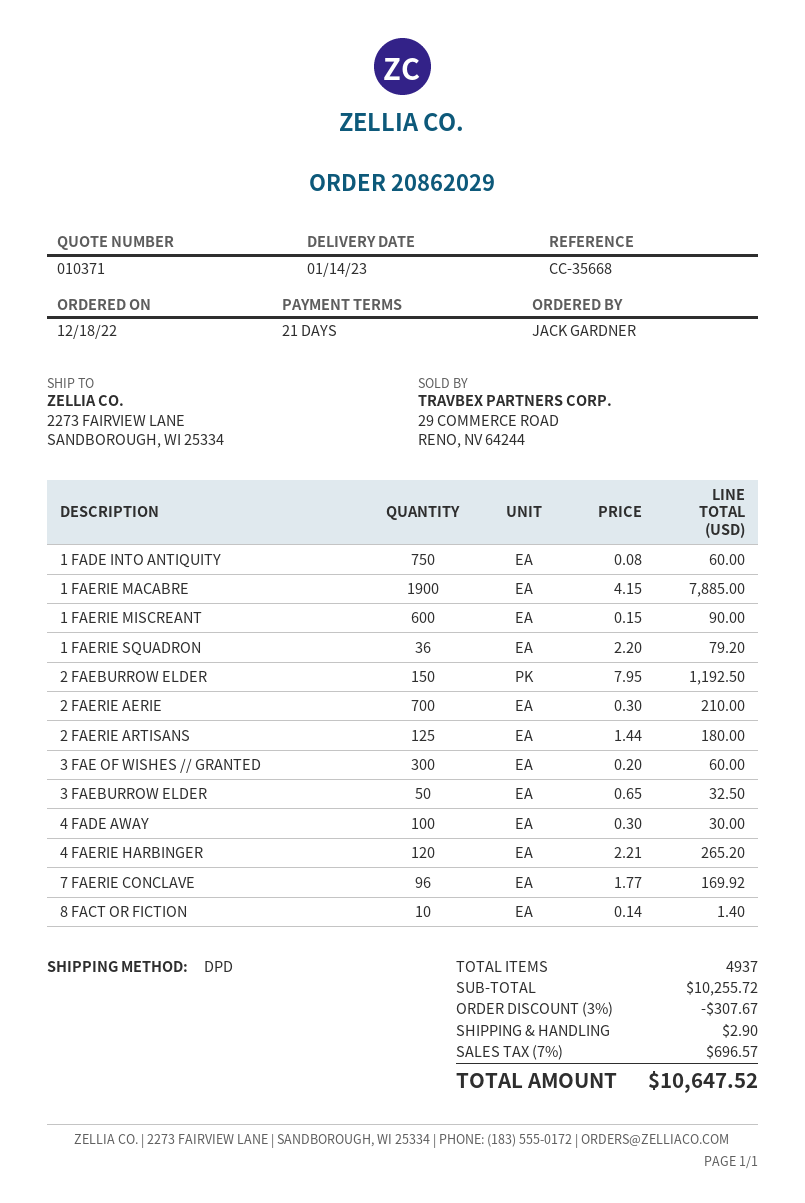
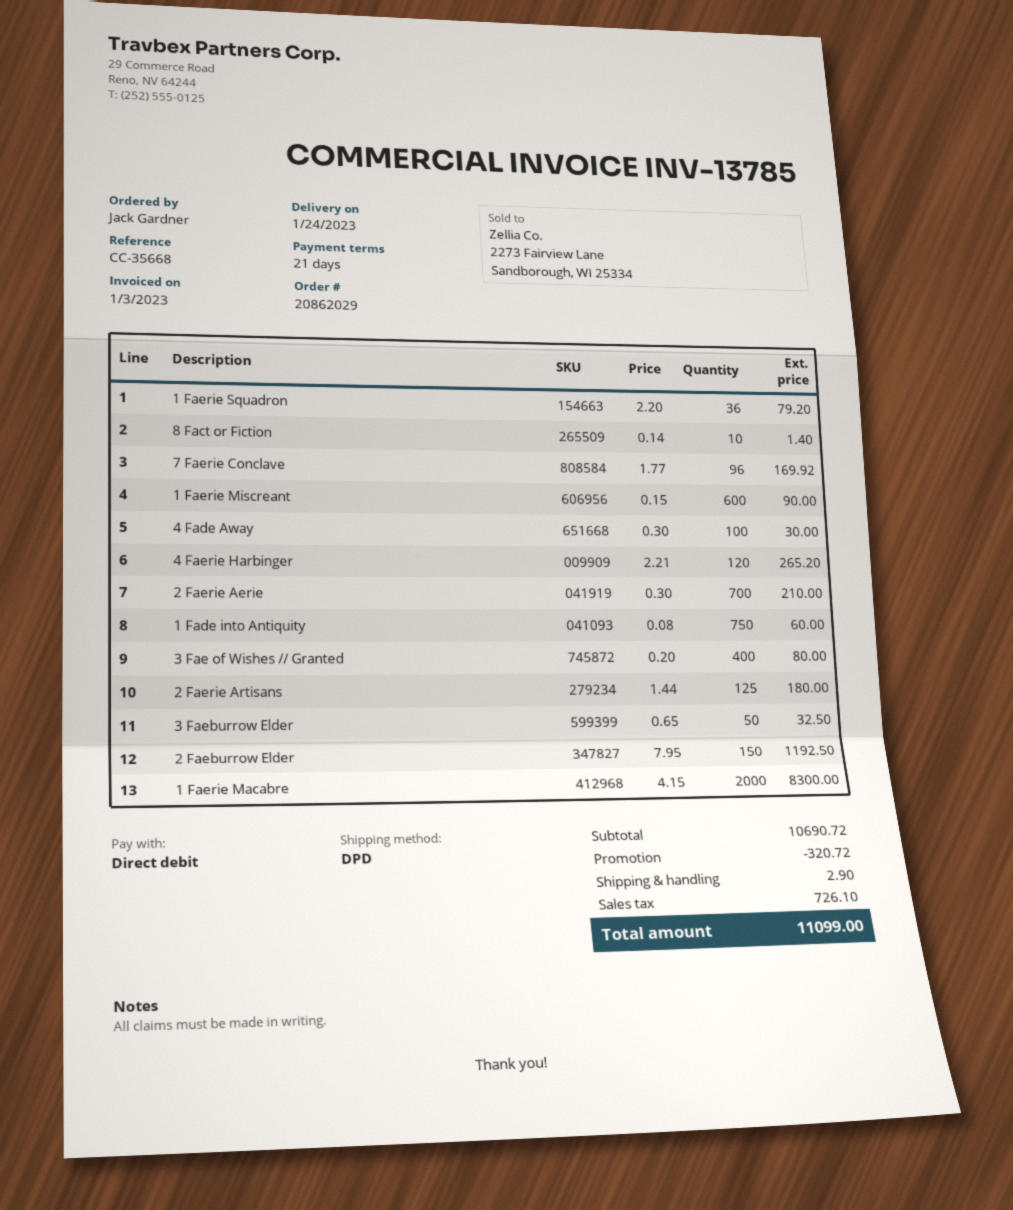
delivery date: 2023-01-14 -> 2023-01-24
1 FAERIE MACABRE: 1900 x 4.15 = 7885.00 -> 2000 x 4.15 = 8300.00
3 FAE OF WISHES // GRANTED: 300 x 0.20 = 60.00 -> 400 x 0.20 = 80.00
subtotal: 10255.72 -> 10690.72
discount: 307.67 -> 320.72
tax: 696.57 -> 726.10
total: 10647.52 -> 11099.00

